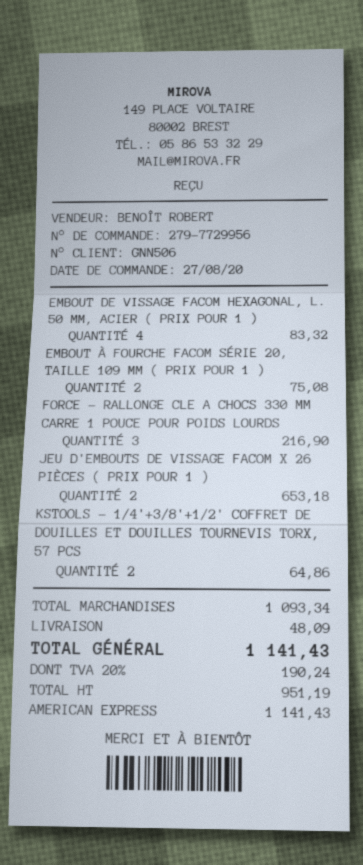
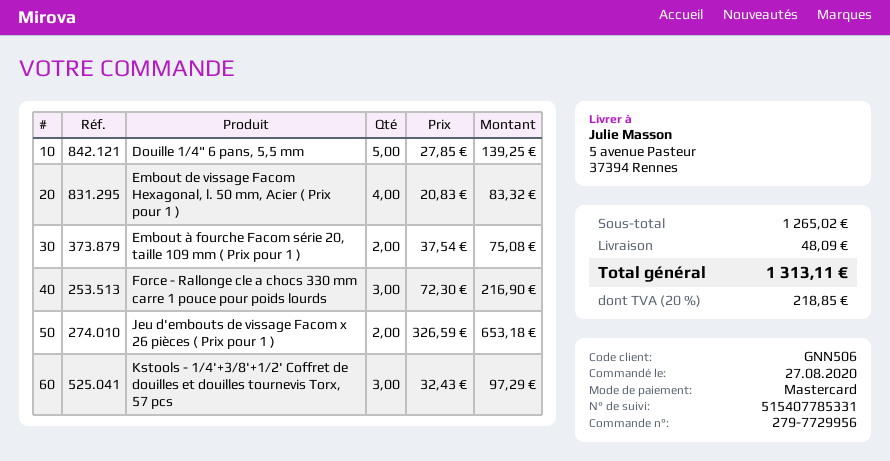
payment method: American Express -> Mastercard
KSTOOLS - 1/4'+3/8'+1/2' COFFRET DE DOUILLES ET DOUILLES TOURNEVIS TORX, 57 PCS: 2 for 64.86 -> 3 for 97.29
Douille 1/4" 6 pans, 5,5 mm: none -> 5 for 139.25
subtotal: 1093.34 -> 1265.02
tax: 20% = 190.24 -> 20% = 218.85
total: 1141.43 -> 1313.11

